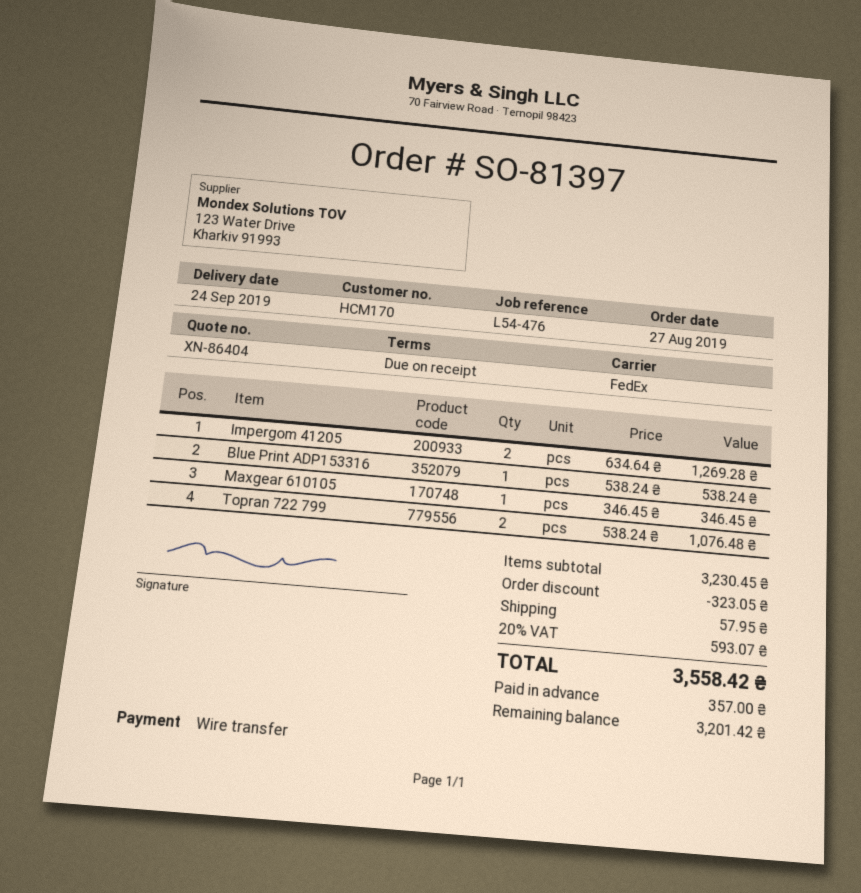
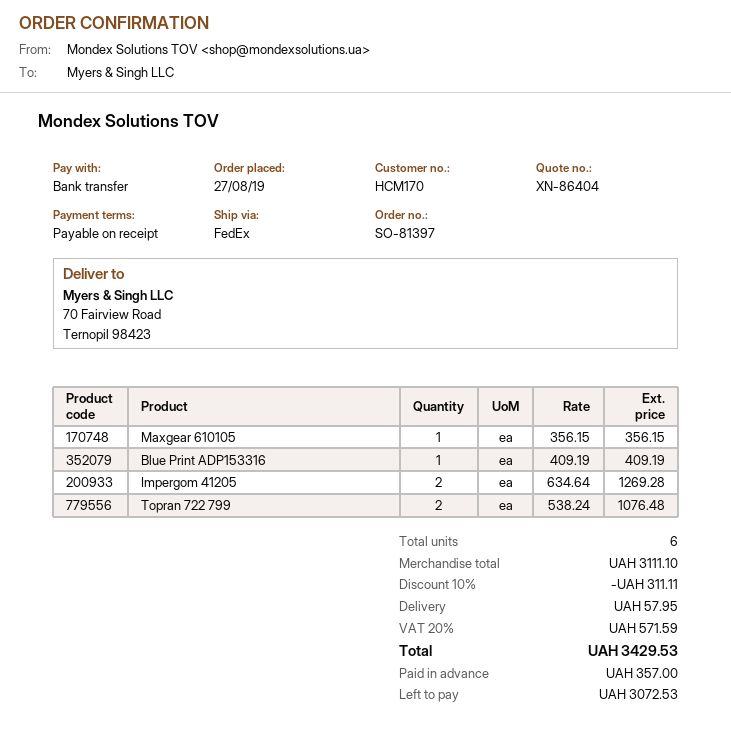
Blue Print ADP153316: 1 x 538.24 = 538.24 -> 1 x 409.19 = 409.19
Maxgear 610105: 1 x 346.45 = 346.45 -> 1 x 356.15 = 356.15
subtotal: 3230.45 -> 3111.10
discount: 323.05 -> 311.11
tax: 20% = 593.07 -> 20% = 571.59
total: 3558.42 -> 3429.53
balance: 3201.42 -> 3072.53

